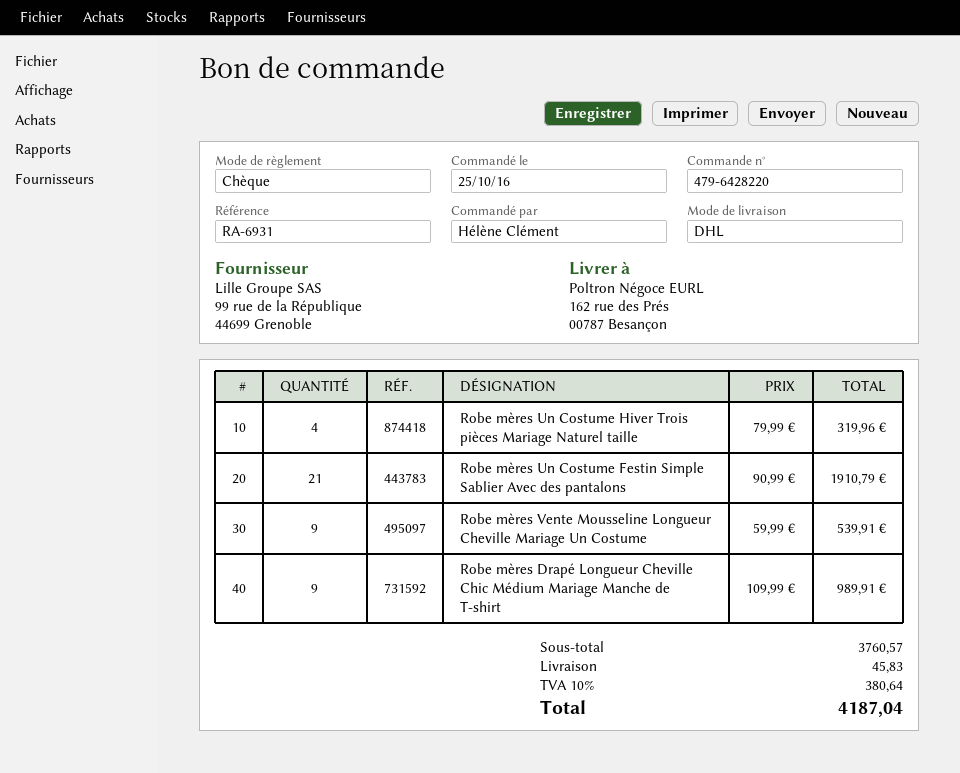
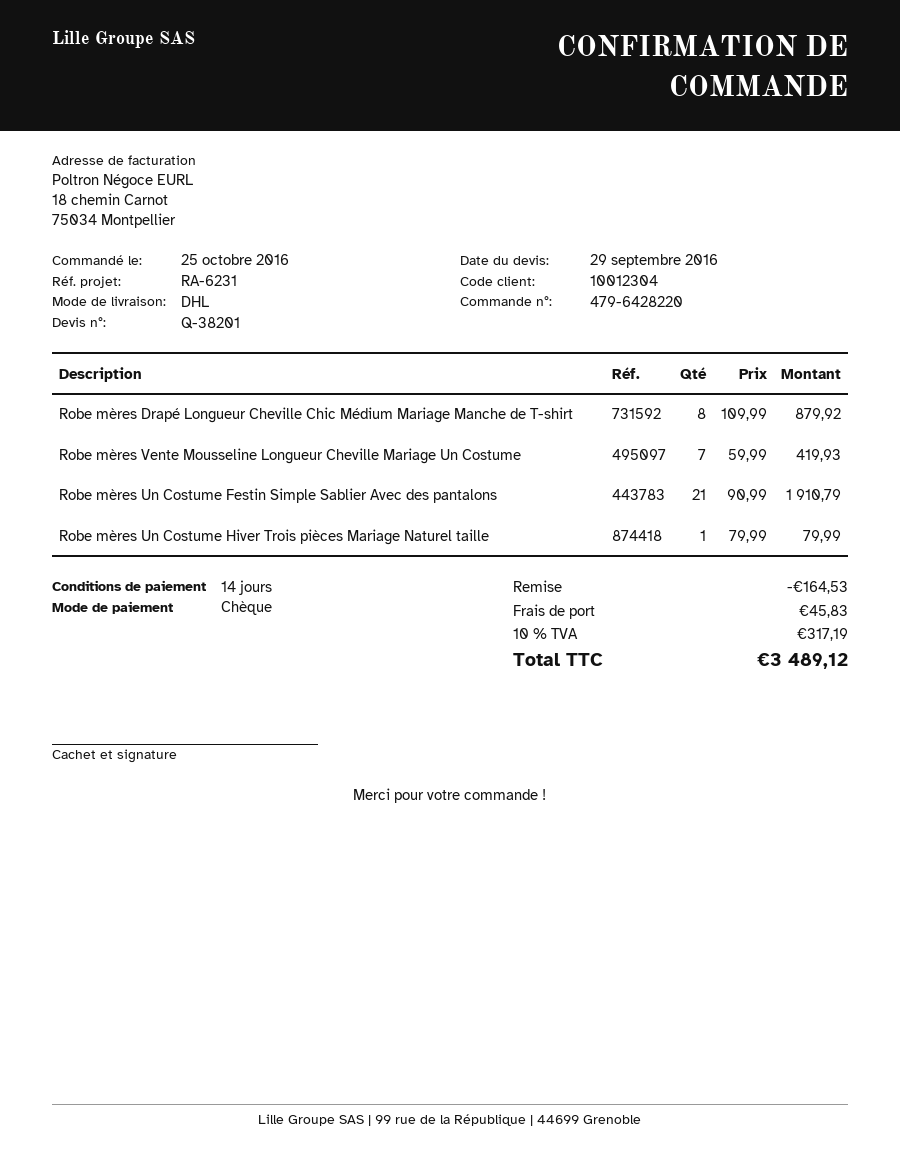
reference: RA-6931 -> RA-6231
Robe mères Un Costume Hiver Trois pièces Mariage Naturel taille: 4 x 79.99 = 319.96 -> 1 x 79.99 = 79.99
Robe mères Vente Mousseline Longueur Cheville Mariage Un Costume: 9 x 59.99 = 539.91 -> 7 x 59.99 = 419.93
Robe mères Drapé Longueur Cheville Chic Médium Mariage Manche de T-shirt: 9 x 109.99 = 989.91 -> 8 x 109.99 = 879.92
discount: none -> 164.53
tax: 10% = 380.64 -> 10% = 317.19
total: 4187.04 -> 3489.12

